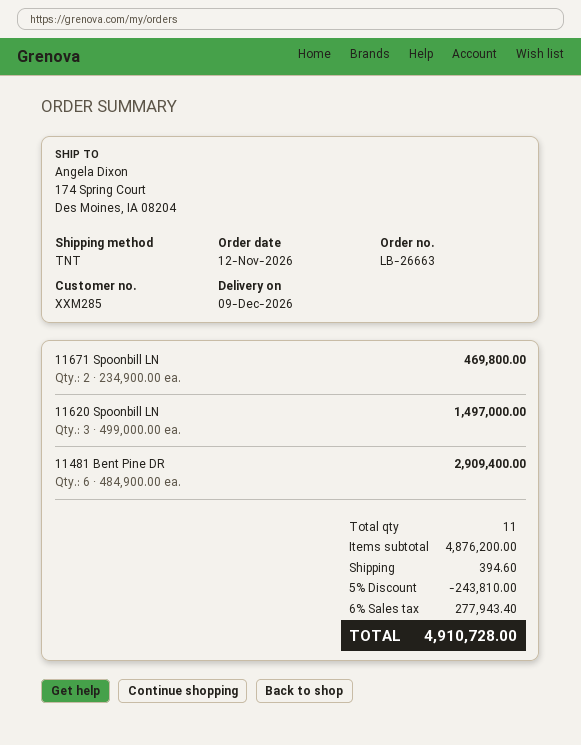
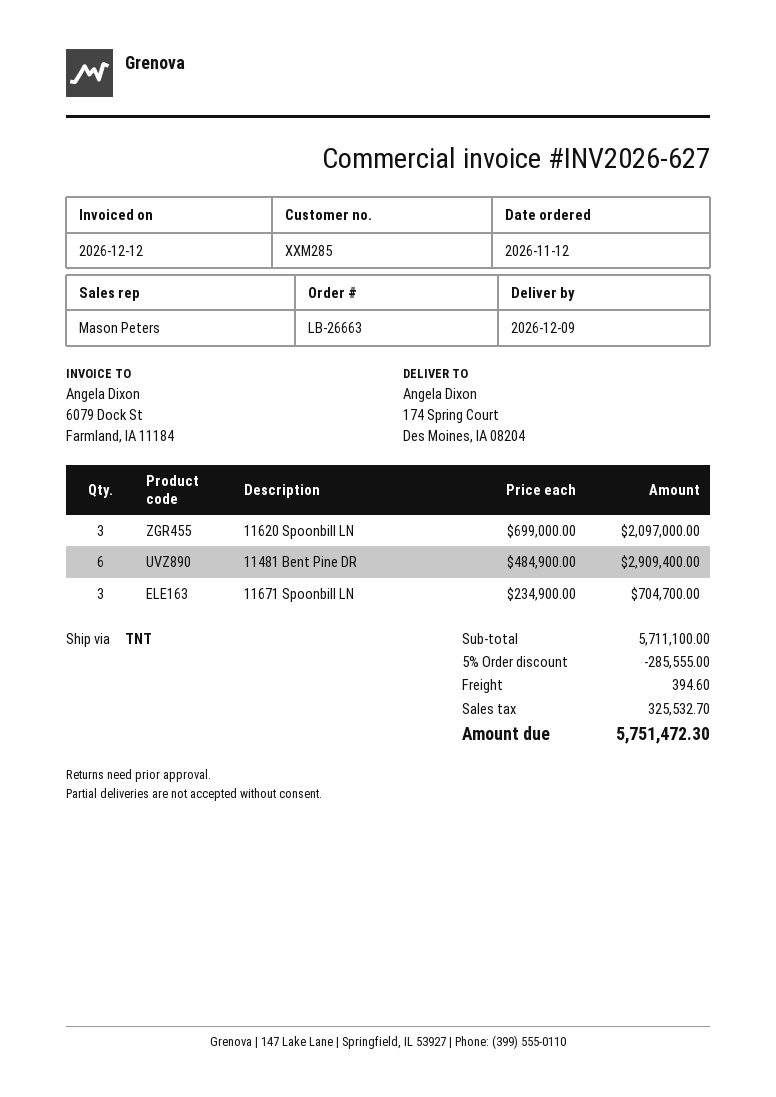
11671 Spoonbill LN: 2 x 234900.00 = 469800.00 -> 3 x 234900.00 = 704700.00
11620 Spoonbill LN: 3 x 499000.00 = 1497000.00 -> 3 x 699000.00 = 2097000.00
subtotal: 4876200.00 -> 5711100.00
discount: 5% = 243810.00 -> 5% = 285555.00
tax: 277943.40 -> 325532.70
total: 4910728.00 -> 5751472.30

